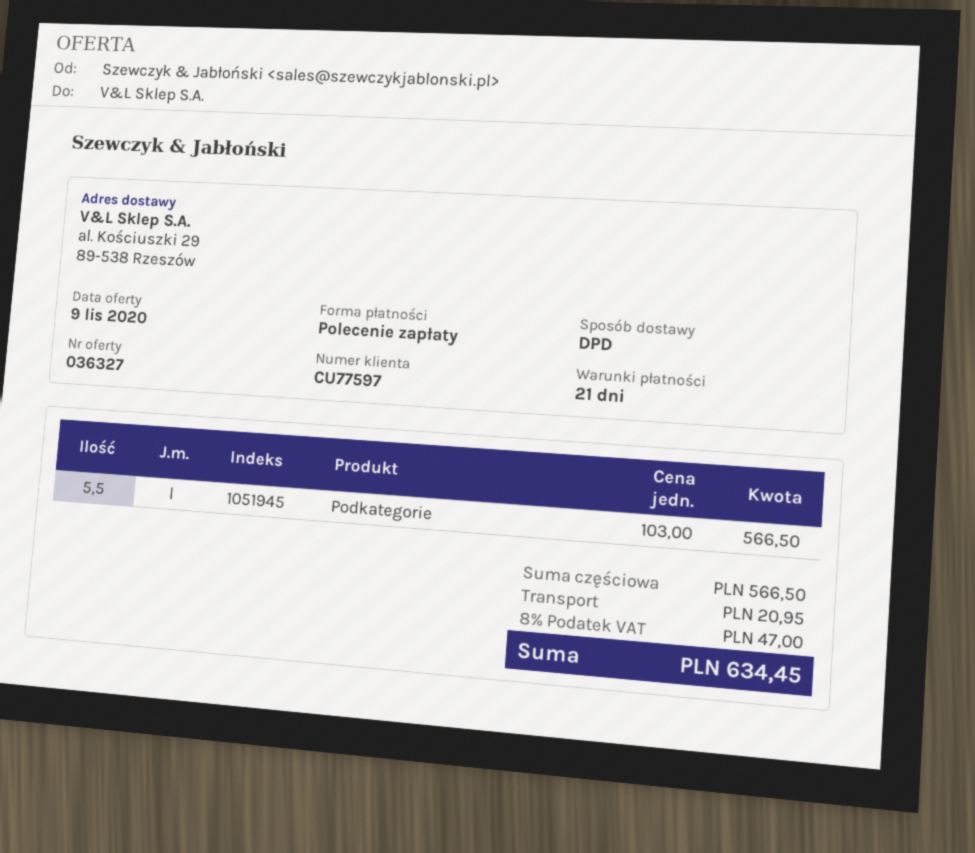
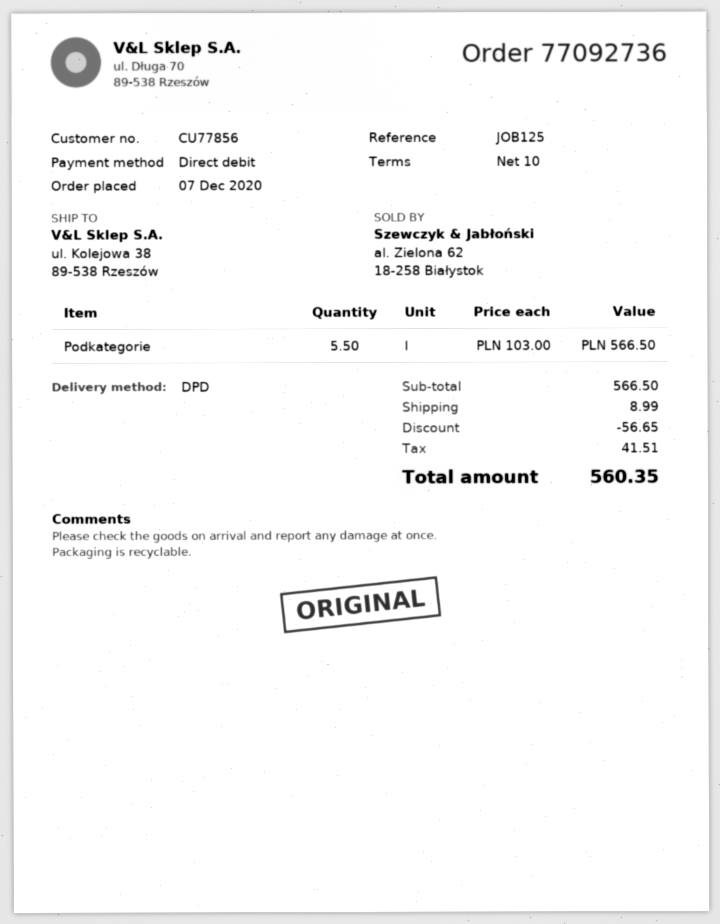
payment terms: 21 days -> 10 days
customer number: CU77597 -> CU77856
ship to: al. Kościuszki 29, 89-538 Rzeszów -> ul. Kolejowa 38, 89-538 Rzeszów
discount: none -> 56.65
shipping: 20.95 -> 8.99
tax: 47.00 -> 41.51
total: 634.45 -> 560.35

